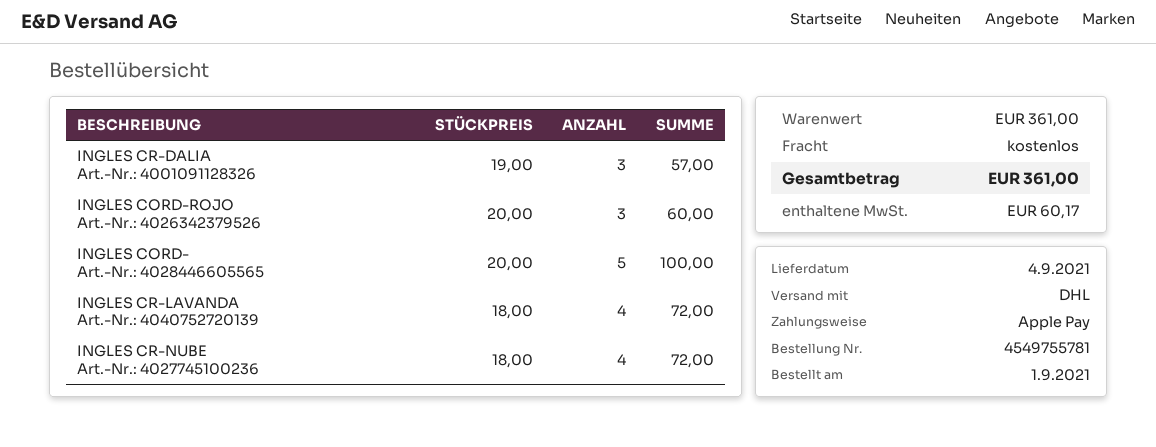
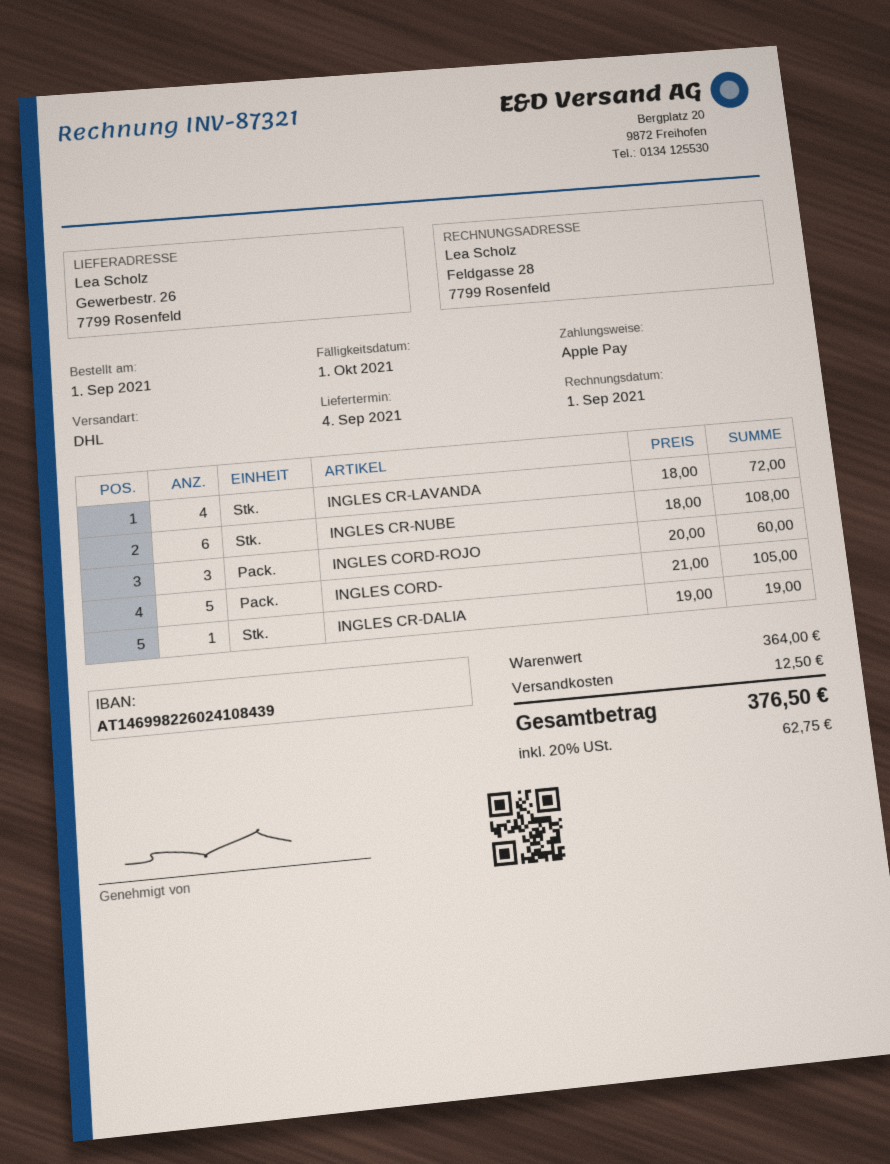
INGLES CR-DALIA: 3 x 19.00 = 57.00 -> 1 x 19.00 = 19.00
INGLES CORD-: 5 x 20.00 = 100.00 -> 5 x 21.00 = 105.00
INGLES CR-NUBE: 4 x 18.00 = 72.00 -> 6 x 18.00 = 108.00
subtotal: 361.00 -> 364.00
shipping: 0.00 -> 12.50
tax: 60.17 -> 62.75
total: 361.00 -> 376.50

